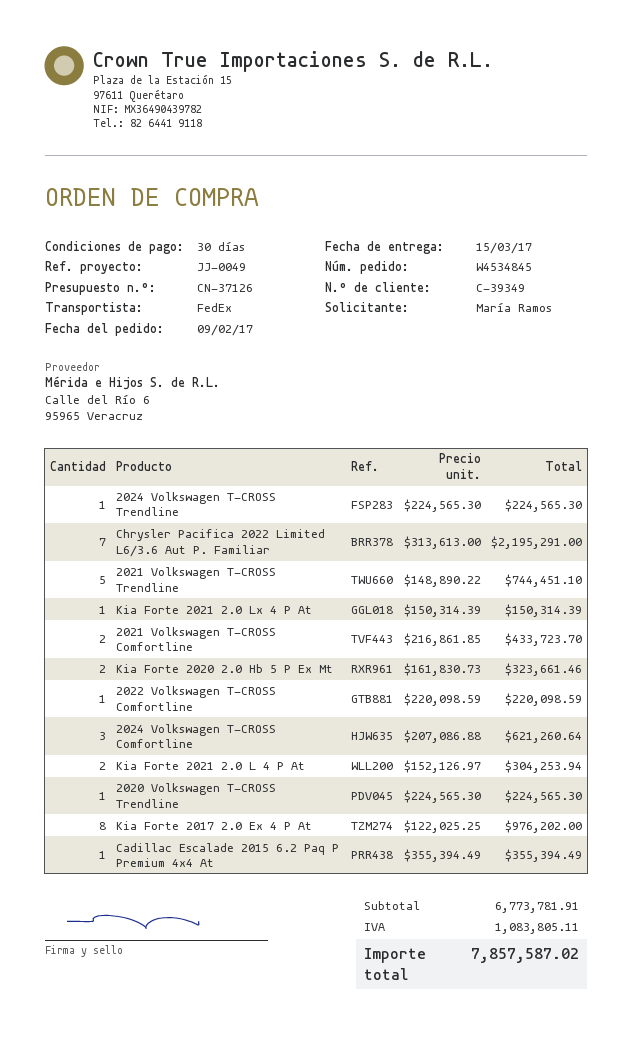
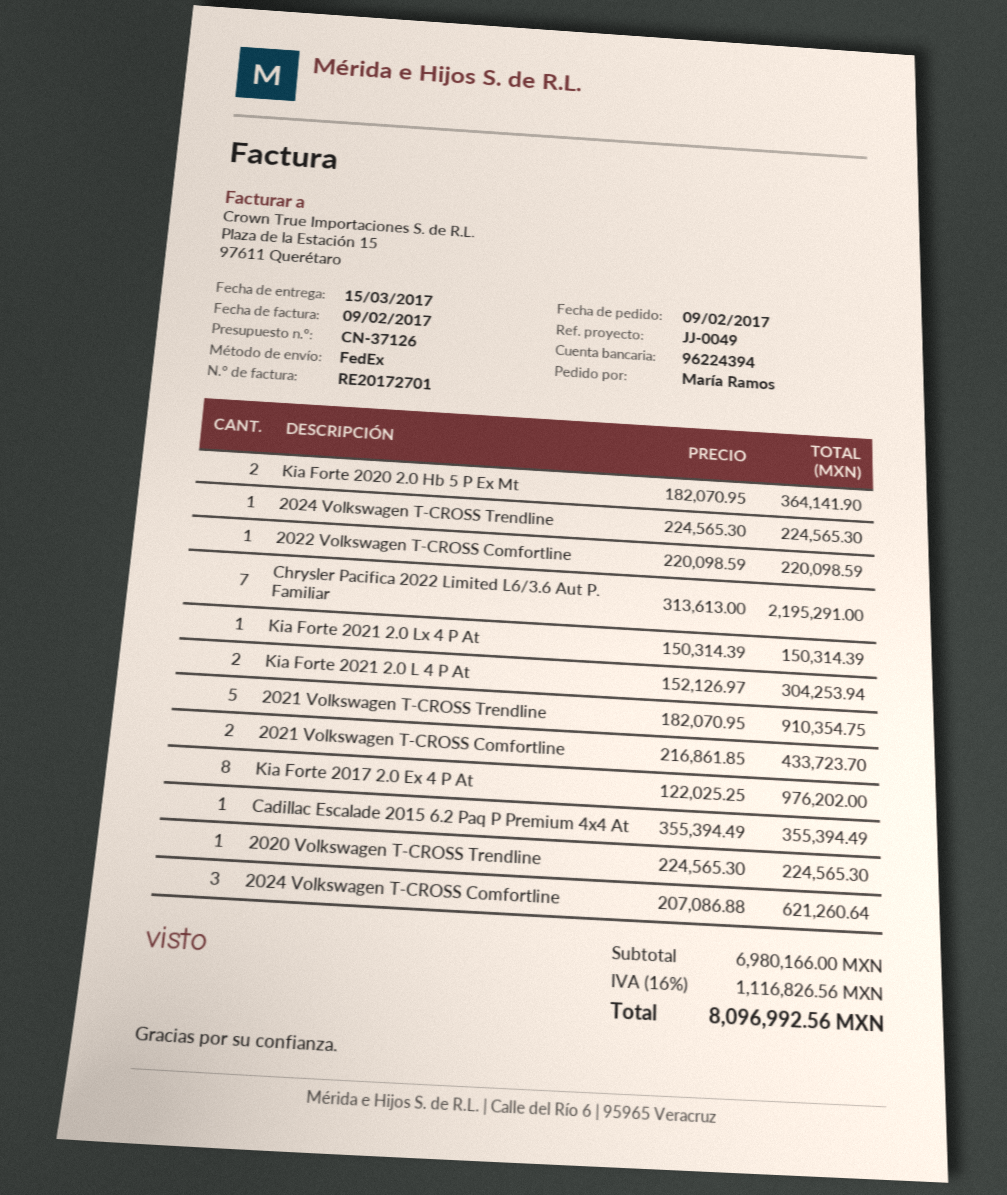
2021 Volkswagen T-CROSS Trendline: 5 x 148890.22 = 744451.10 -> 5 x 182070.95 = 910354.75
Kia Forte 2020 2.0 Hb 5 P Ex Mt: 2 x 161830.73 = 323661.46 -> 2 x 182070.95 = 364141.90
subtotal: 6773781.91 -> 6980166.00
tax: 1083805.11 -> 1116826.56
total: 7857587.02 -> 8096992.56

